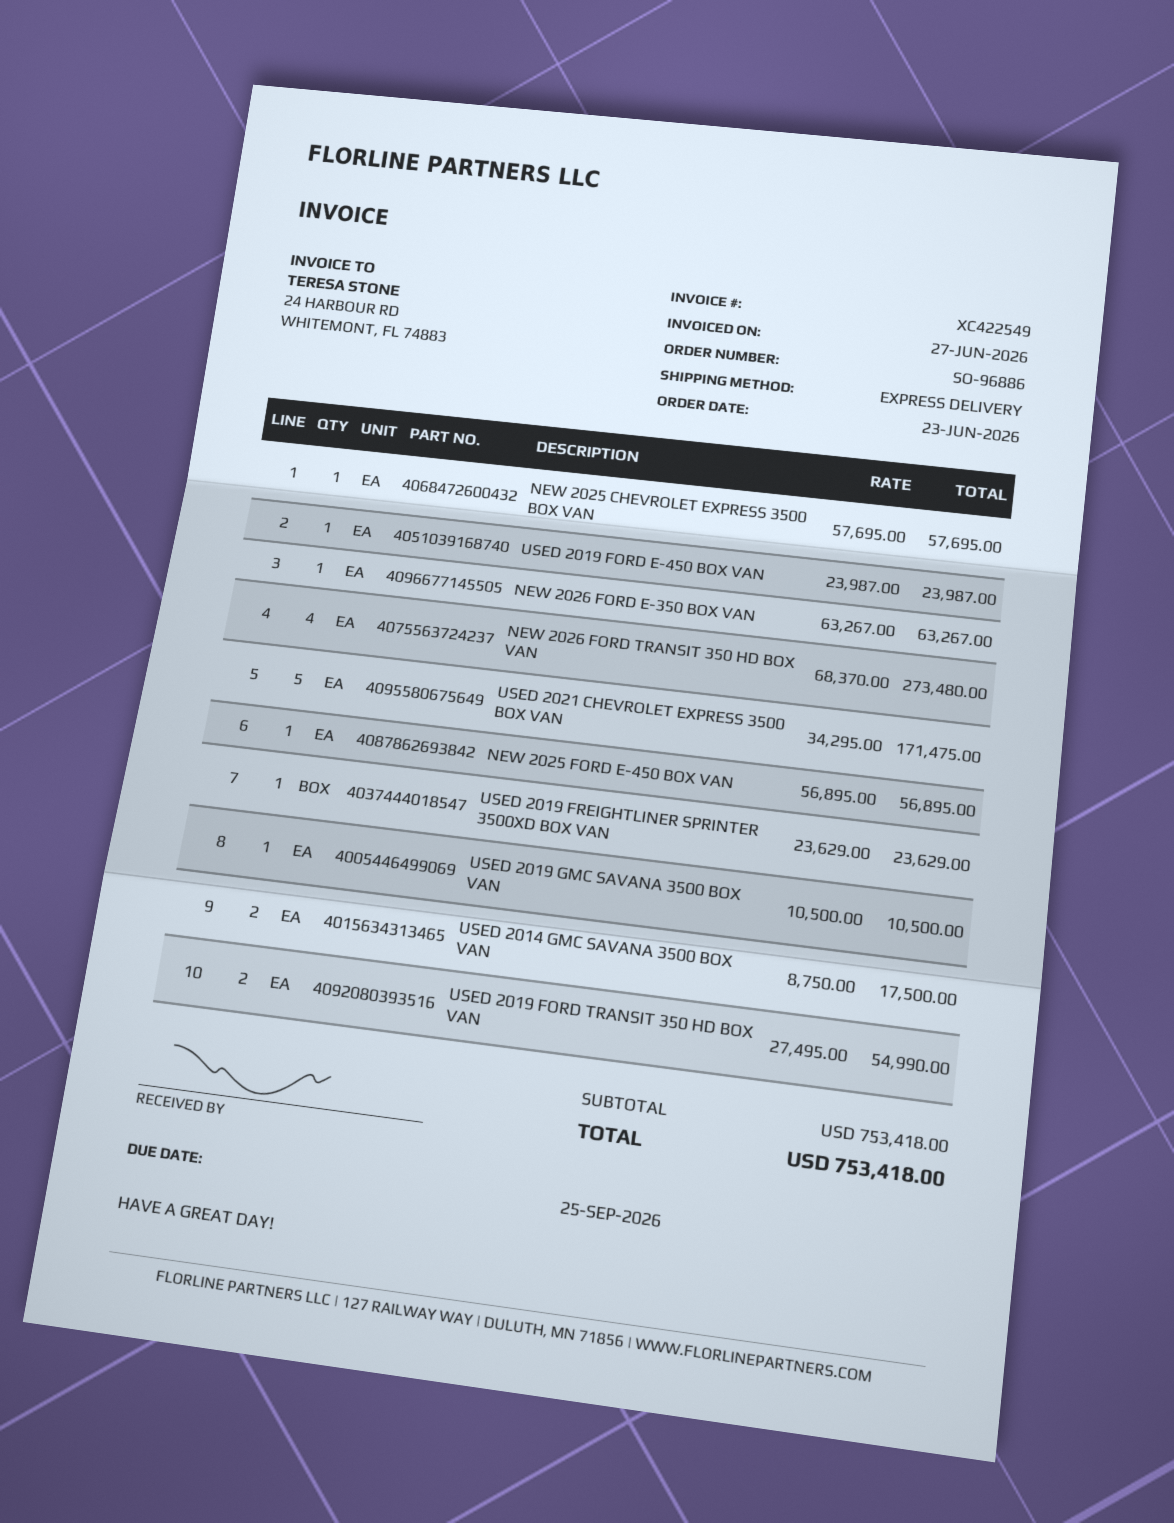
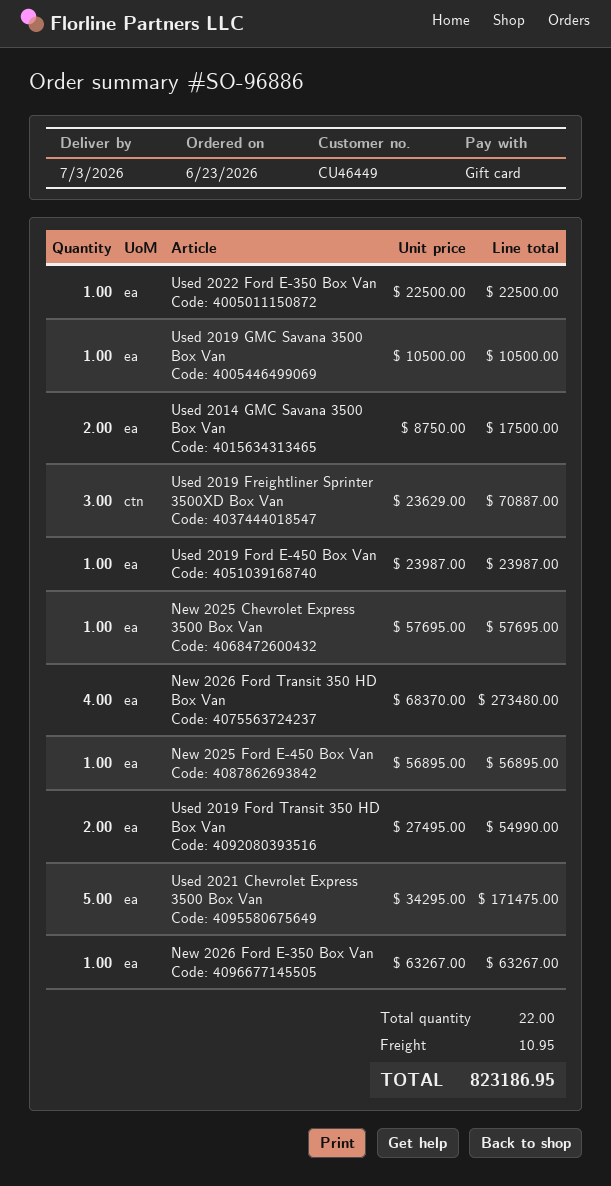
USED 2019 FREIGHTLINER SPRINTER 3500XD BOX VAN: 1 x 23629.00 = 23629.00 -> 3 x 23629.00 = 70887.00
Used 2022 Ford E-350 Box Van: none -> 1 x 22500.00 = 22500.00
shipping: none -> 10.95
total: 753418.00 -> 823186.95

